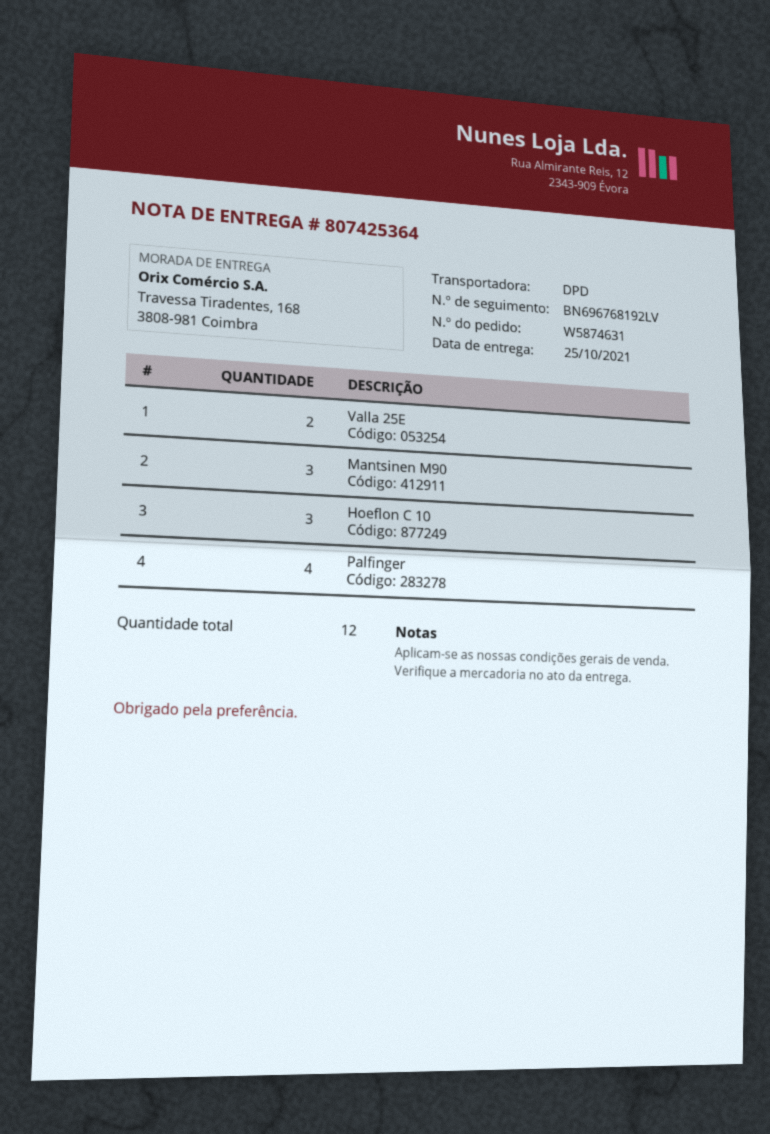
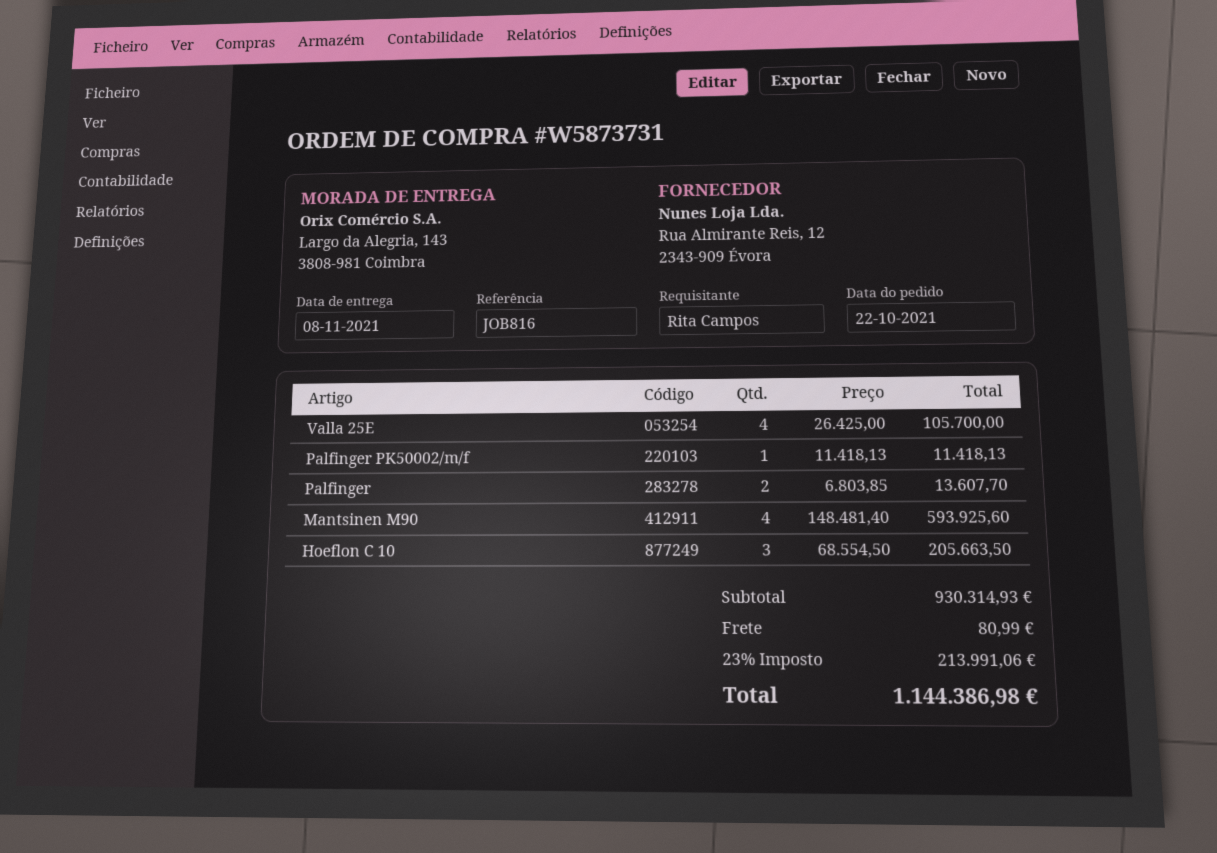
order number: W5874631 -> W5873731
delivery date: 2021-10-25 -> 2021-11-08
ship to: Travessa Tiradentes, 168, 3808-981 Coimbra -> Largo da Alegria, 143, 3808-981 Coimbra
Valla 25E: 2 -> 4
Mantsinen M90: 3 -> 4
Palfinger: 4 -> 2
Palfinger PK50002/m/f: none -> 1

